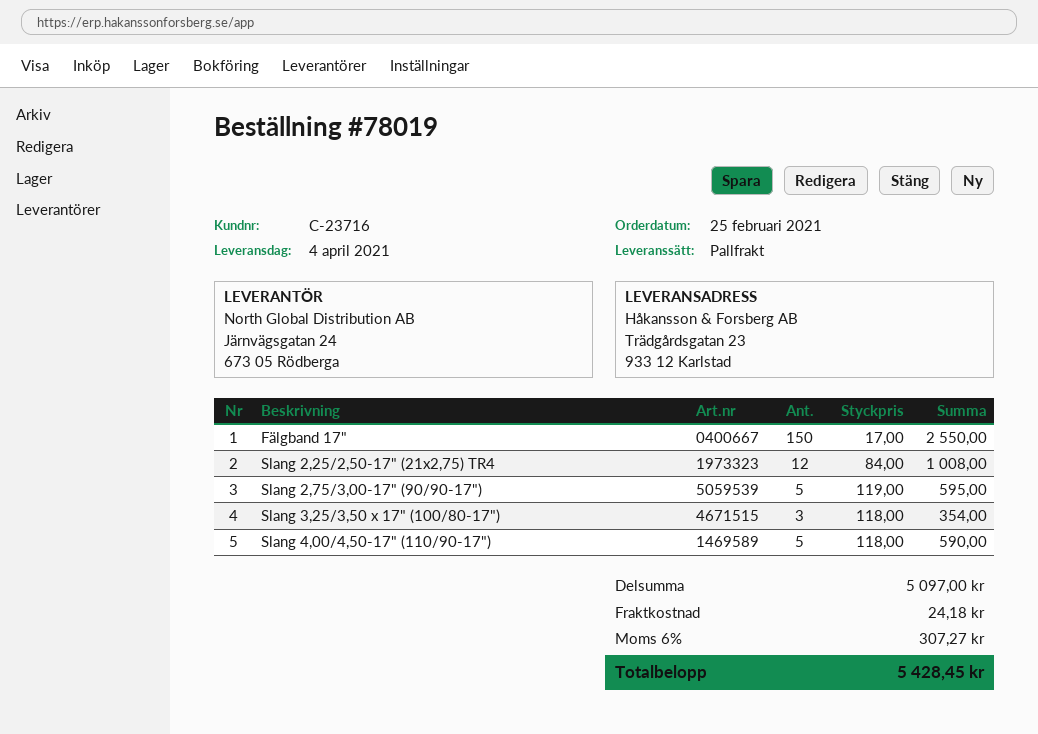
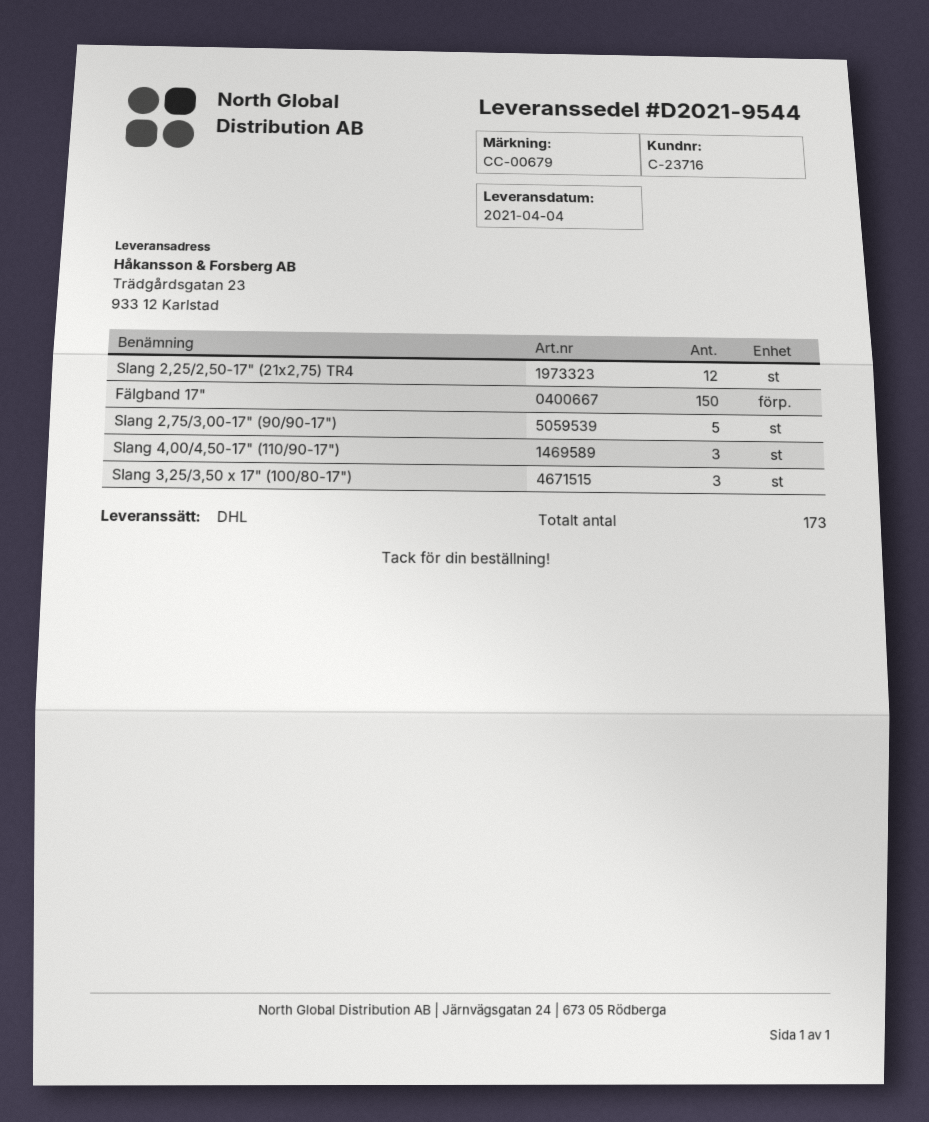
shipping method: pallet freight -> DHL
Slang 4,00/4,50-17" (110/90-17"): 5 -> 3

